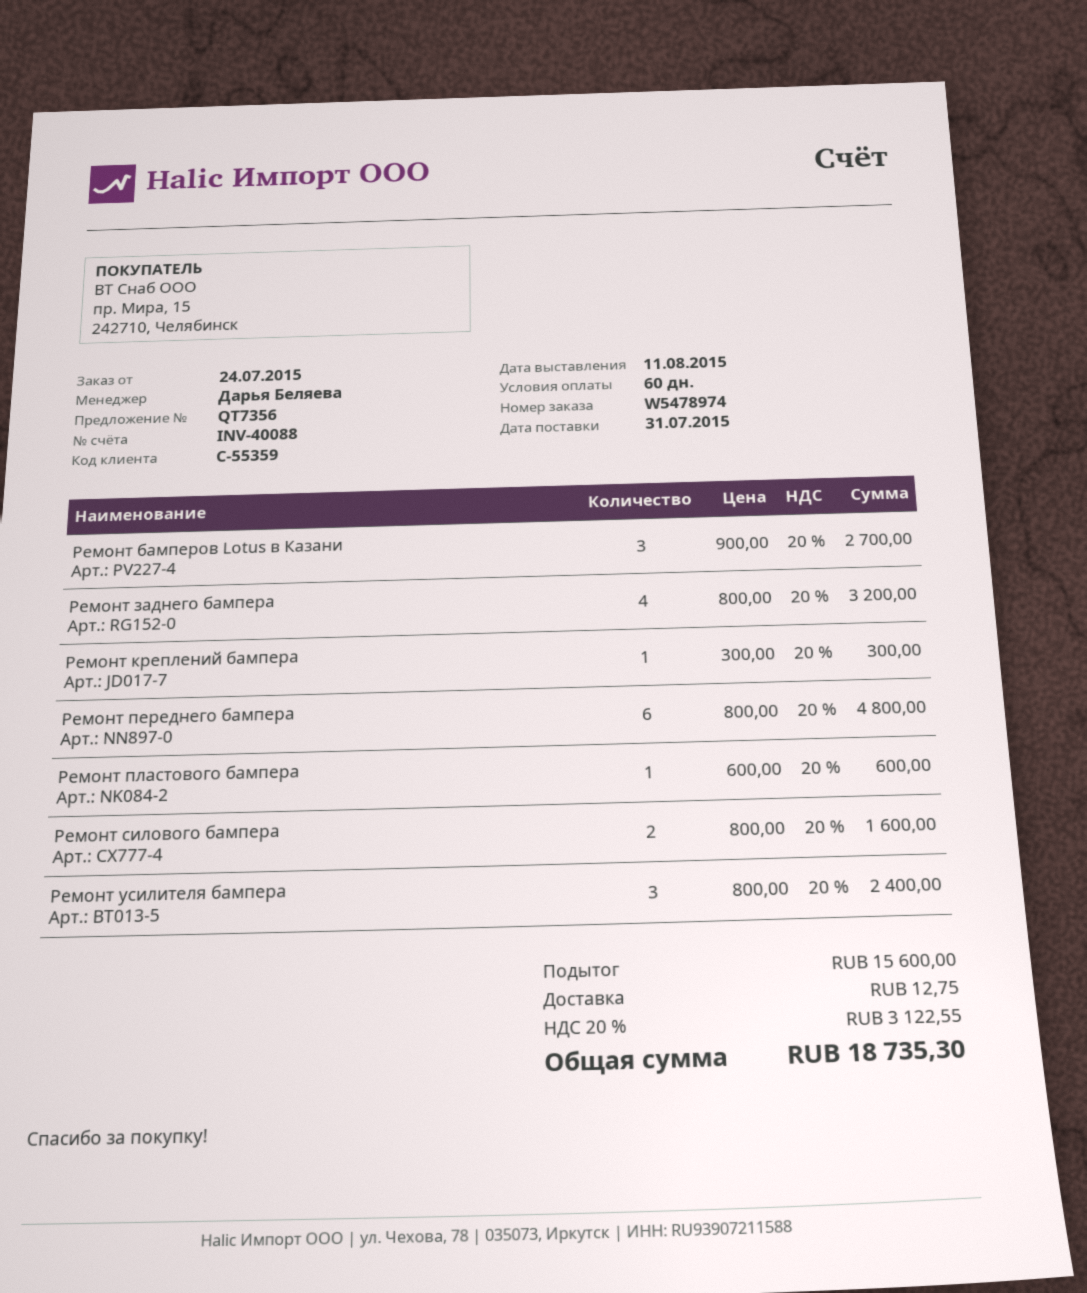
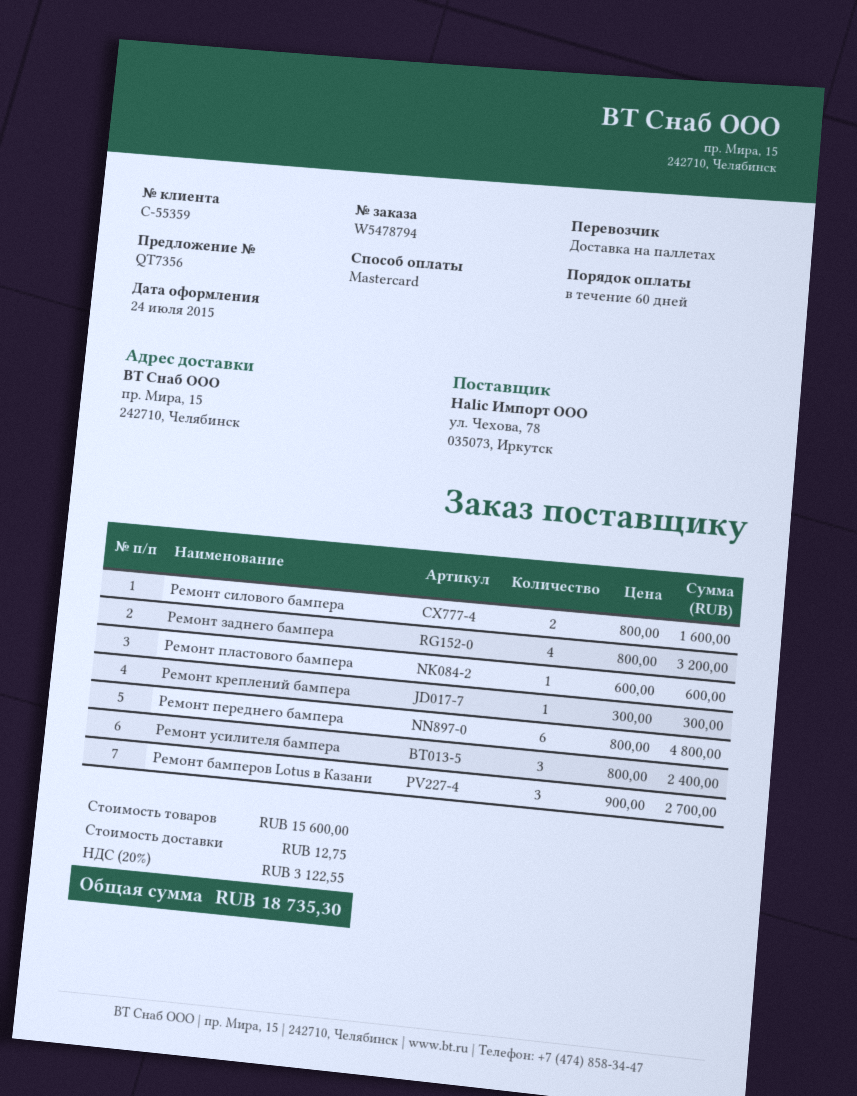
order number: W5478974 -> W5478794

